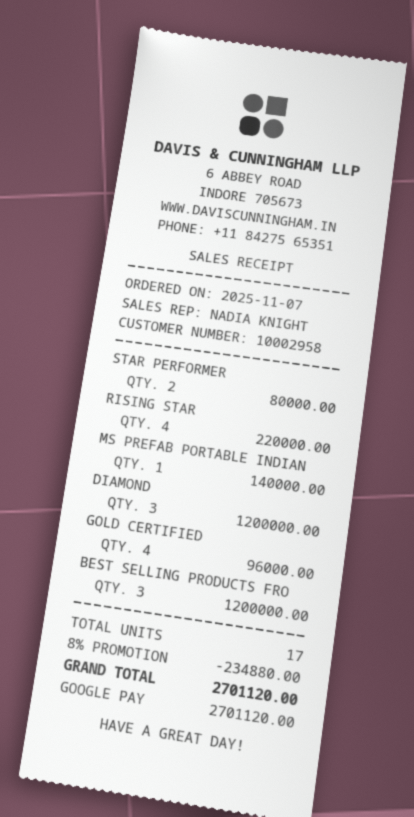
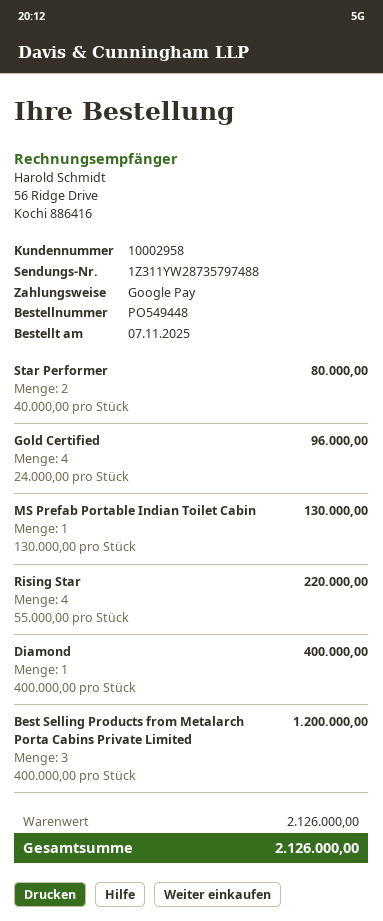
MS PREFAB PORTABLE INDIAN: 1 for 140000.00 -> 1 for 130000.00
DIAMOND: 3 for 1200000.00 -> 1 for 400000.00
discount: 8% = 234880.00 -> none
total: 2701120.00 -> 2126000.00

